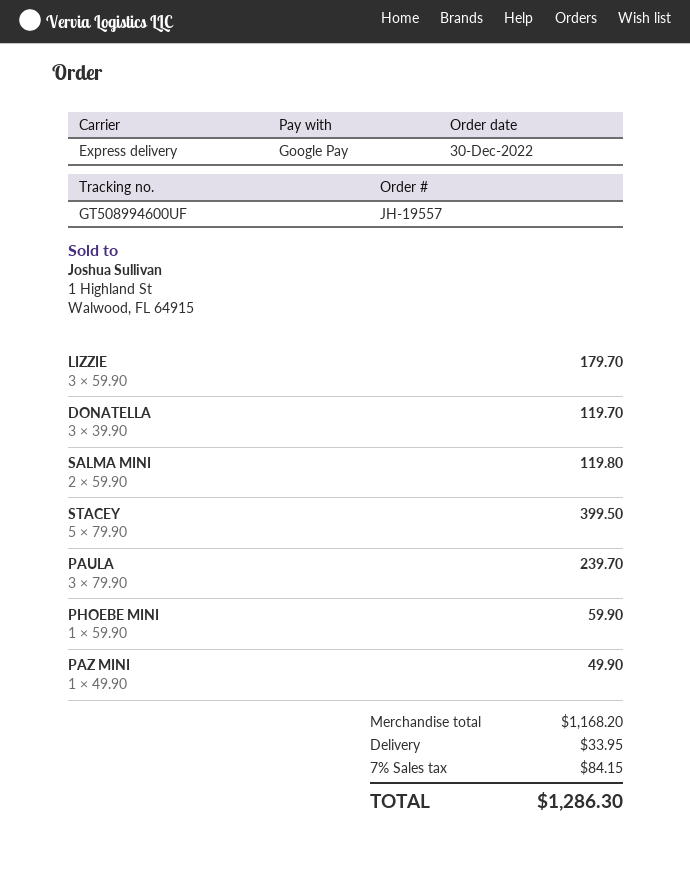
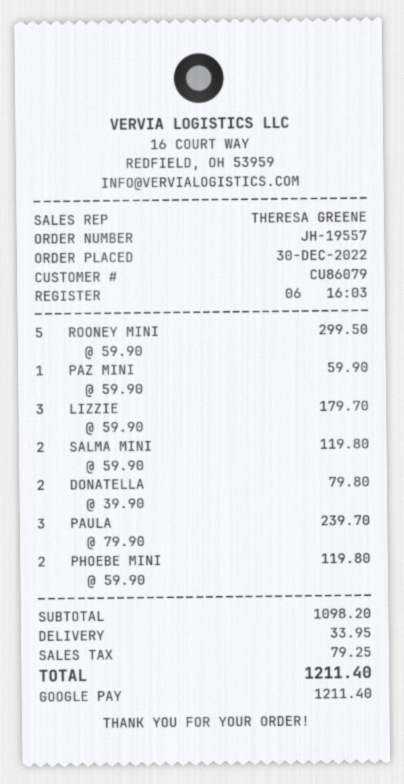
DONATELLA: 3 x 39.90 = 119.70 -> 2 x 39.90 = 79.80
STACEY: 5 x 79.90 = 399.50 -> none
PHOEBE MINI: 1 x 59.90 = 59.90 -> 2 x 59.90 = 119.80
PAZ MINI: 1 x 49.90 = 49.90 -> 1 x 59.90 = 59.90
ROONEY MINI: none -> 5 x 59.90 = 299.50
subtotal: 1168.20 -> 1098.20
tax: 84.15 -> 79.25
total: 1286.30 -> 1211.40

